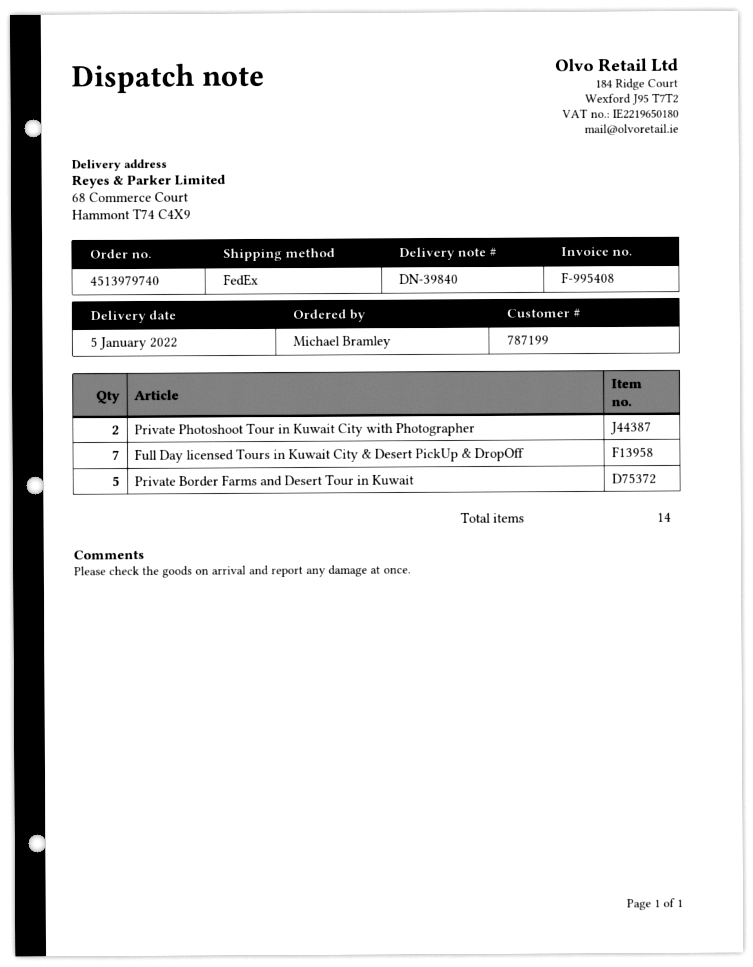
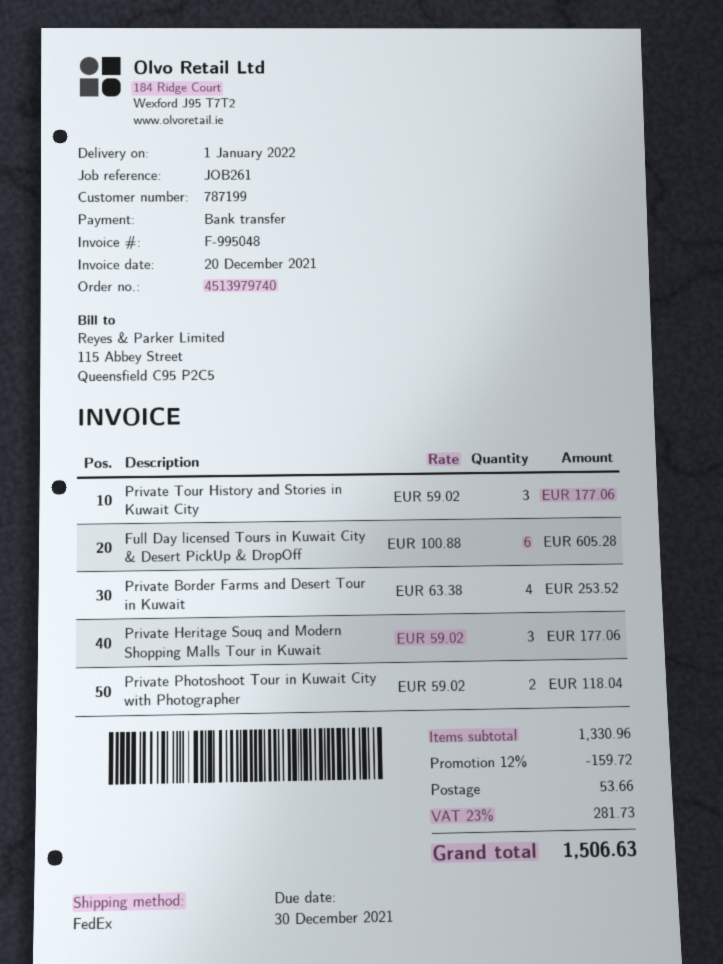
delivery date: 2022-01-05 -> 2022-01-01
invoice number: F-995408 -> F-995048
Full Day licensed Tours in Kuwait City & Desert PickUp & DropOff: 7 -> 6
Private Border Farms and Desert Tour in Kuwait: 5 -> 4
Private Tour History and Stories in Kuwait City: none -> 3
Private Heritage Souq and Modern Shopping Malls Tour in Kuwait: none -> 3

